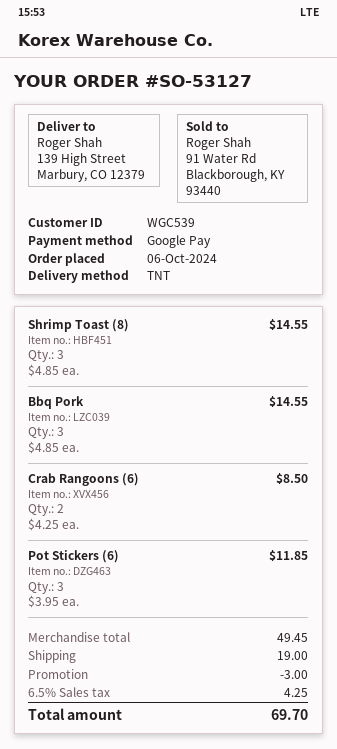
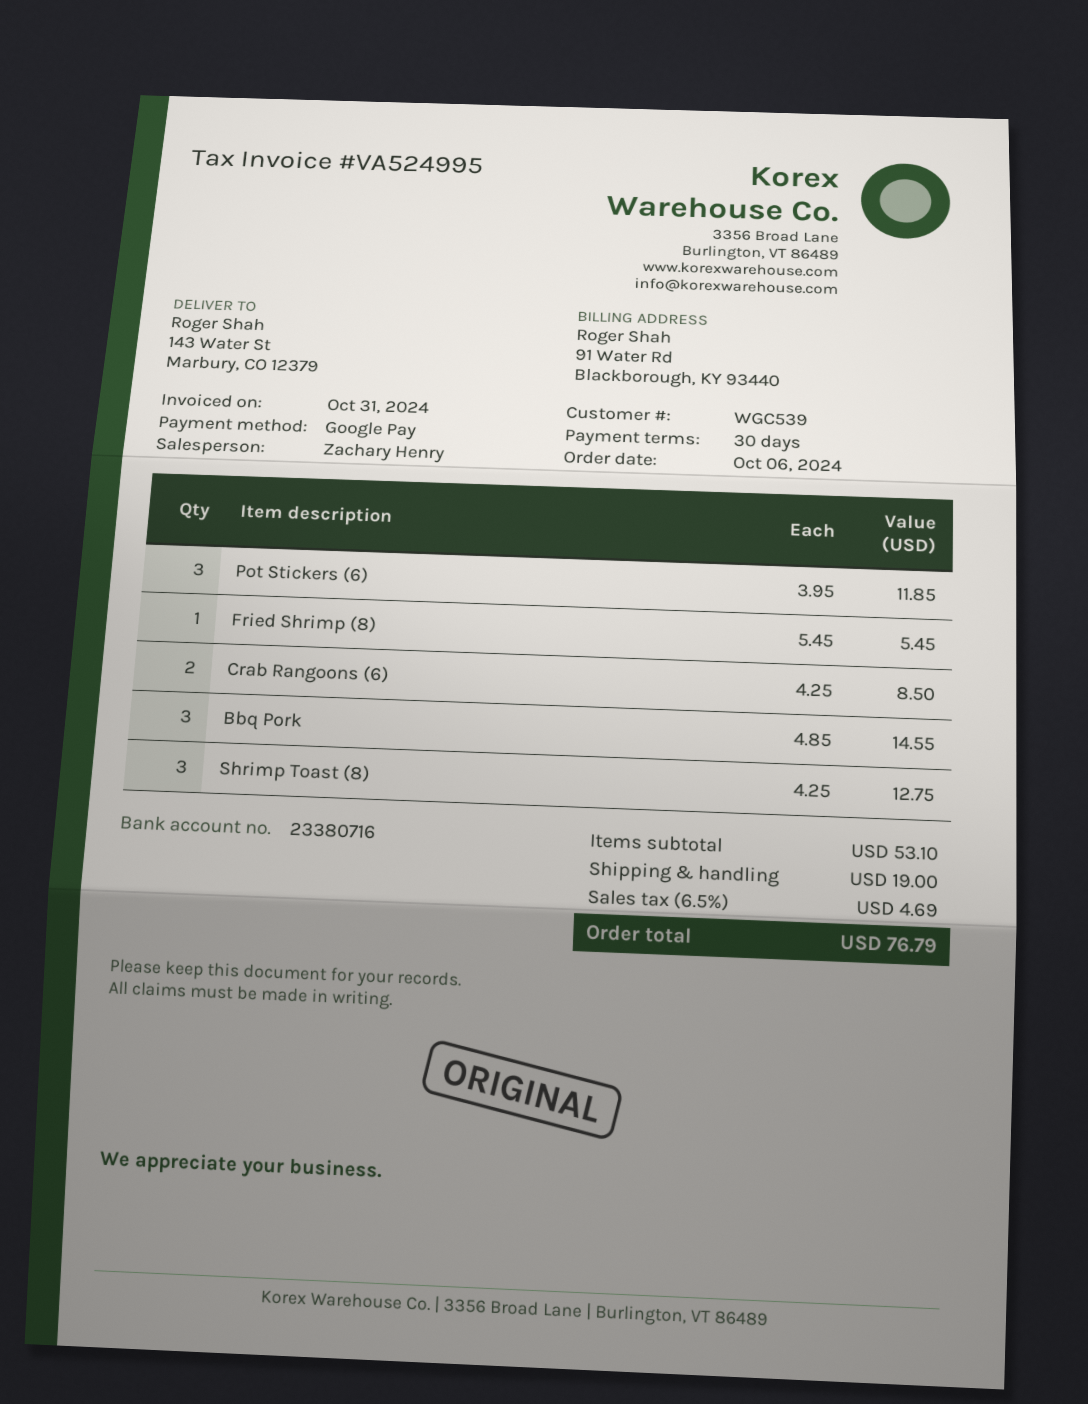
ship to: 139 High Street, Marbury, CO 12379 -> 143 Water St, Marbury, CO 12379
Shrimp Toast (8): 3 x 4.85 = 14.55 -> 3 x 4.25 = 12.75
Fried Shrimp (8): none -> 1 x 5.45 = 5.45
subtotal: 49.45 -> 53.10
discount: 3.00 -> none
tax: 6.5% = 4.25 -> 6.5% = 4.69
total: 69.70 -> 76.79

